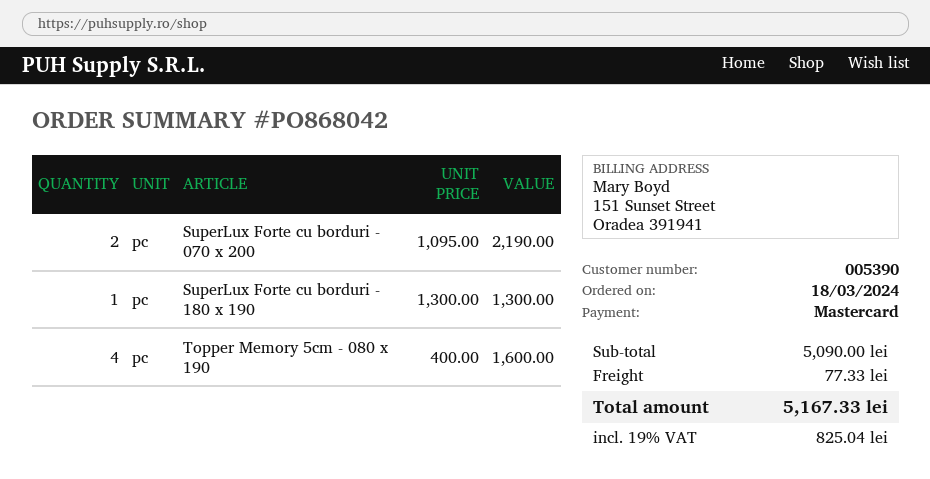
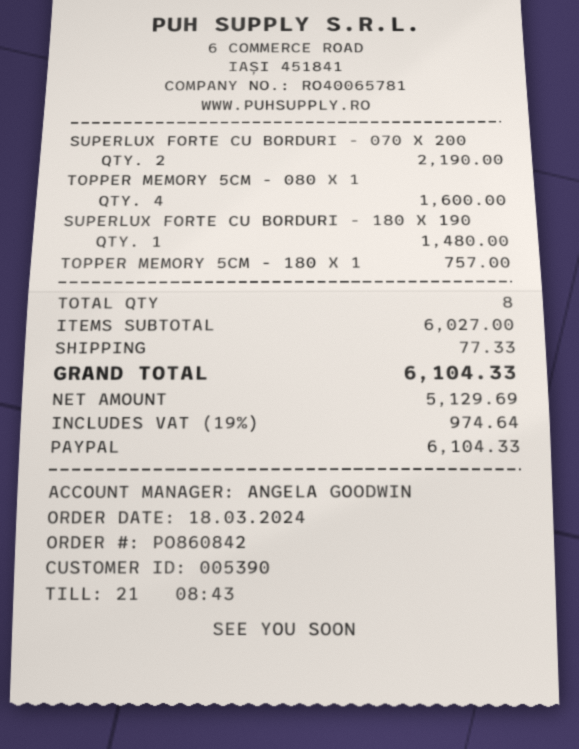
order number: PO868042 -> PO860842
payment method: Mastercard -> PayPal
SuperLux Forte cu borduri - 180 x 190: 1 for 1300.00 -> 1 for 1480.00
TOPPER MEMORY 5CM - 180 X 1: none -> 1 for 757.00
subtotal: 5090.00 -> 6027.00
tax: 19% = 825.04 -> 19% = 974.64
total: 5167.33 -> 6104.33

